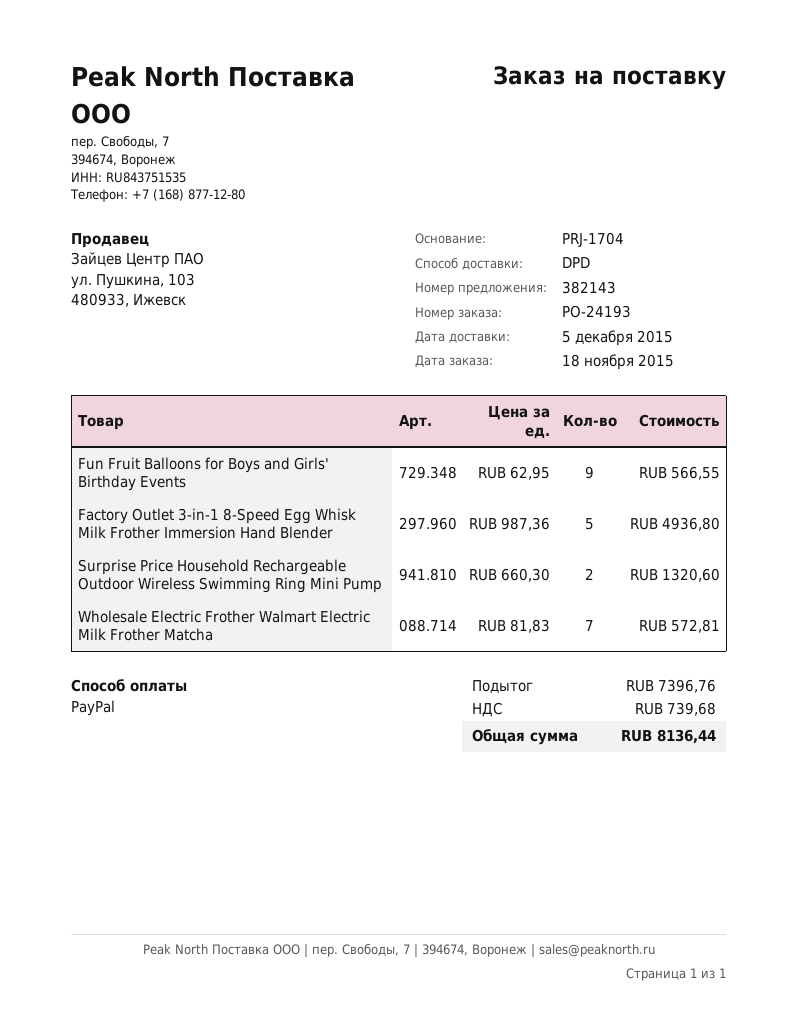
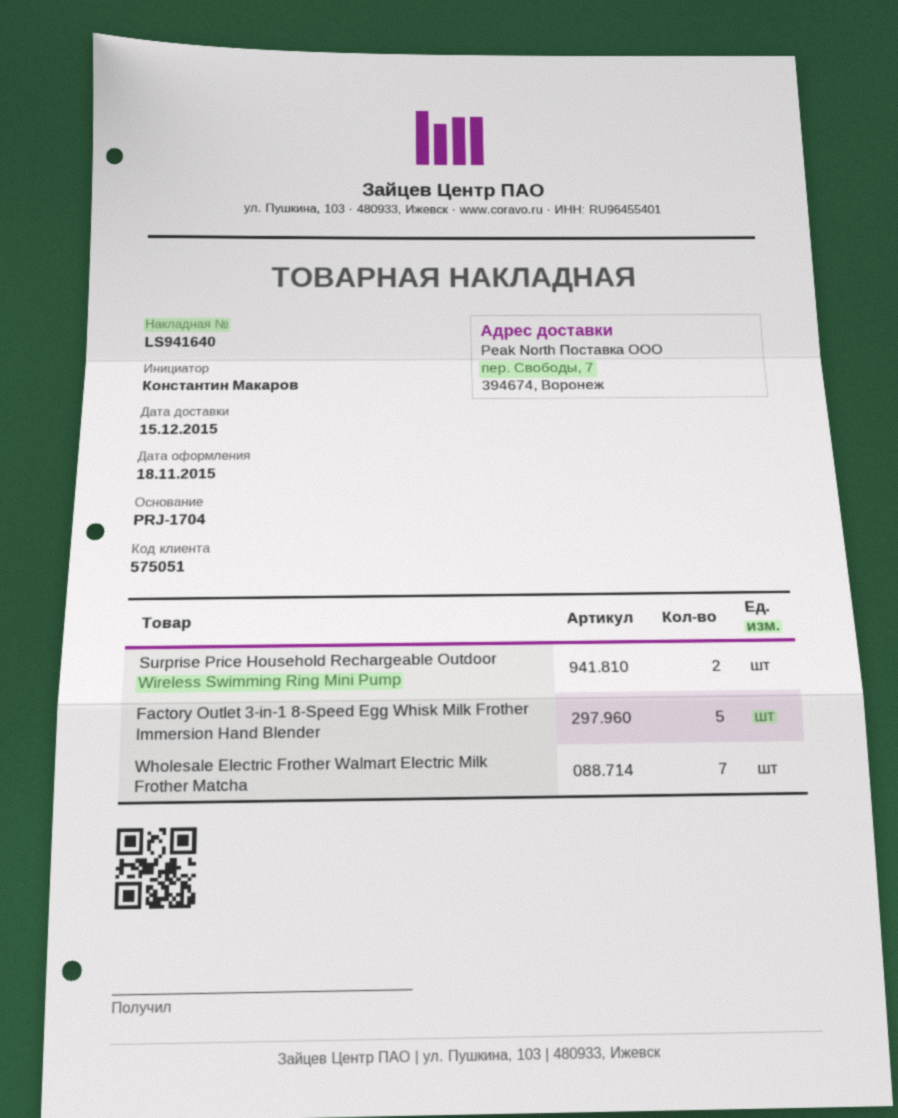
delivery date: 2015-12-05 -> 2015-12-15
Fun Fruit Balloons for Boys and Girls' Birthday Events: 9 -> none

